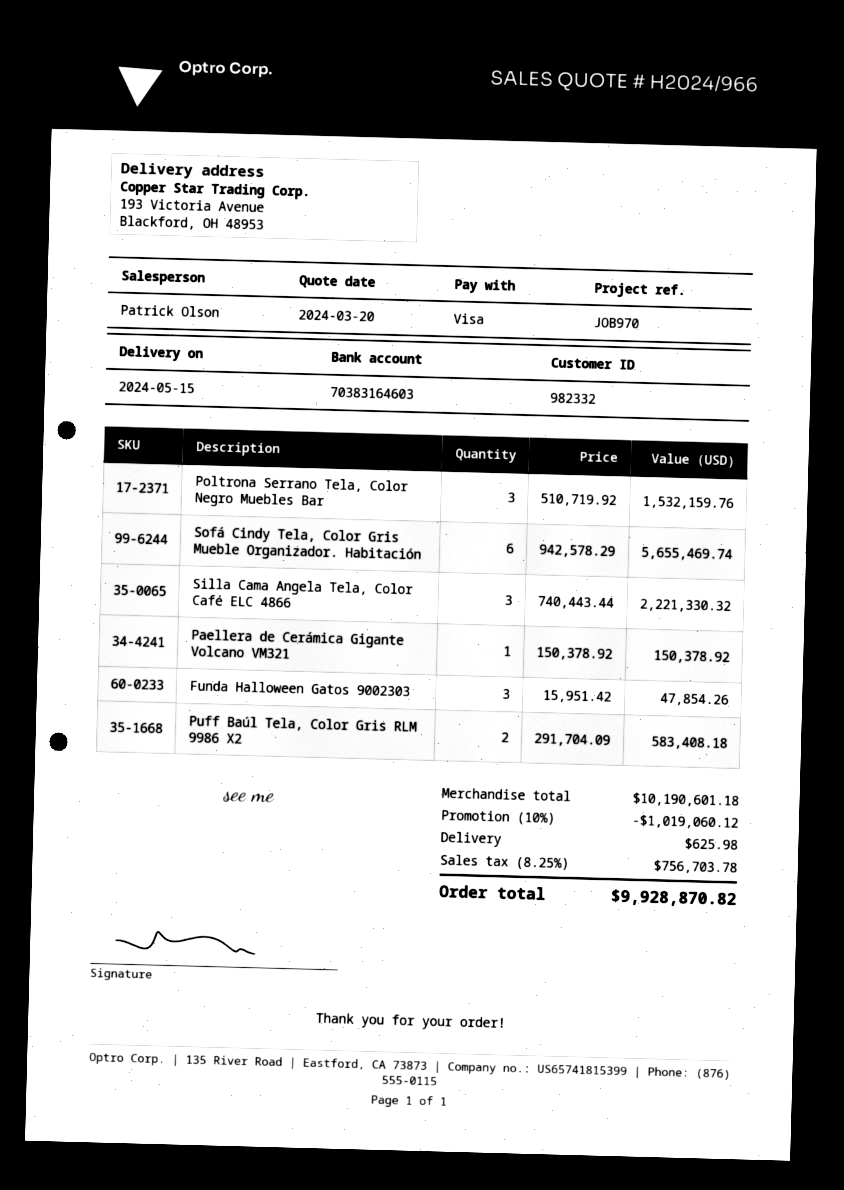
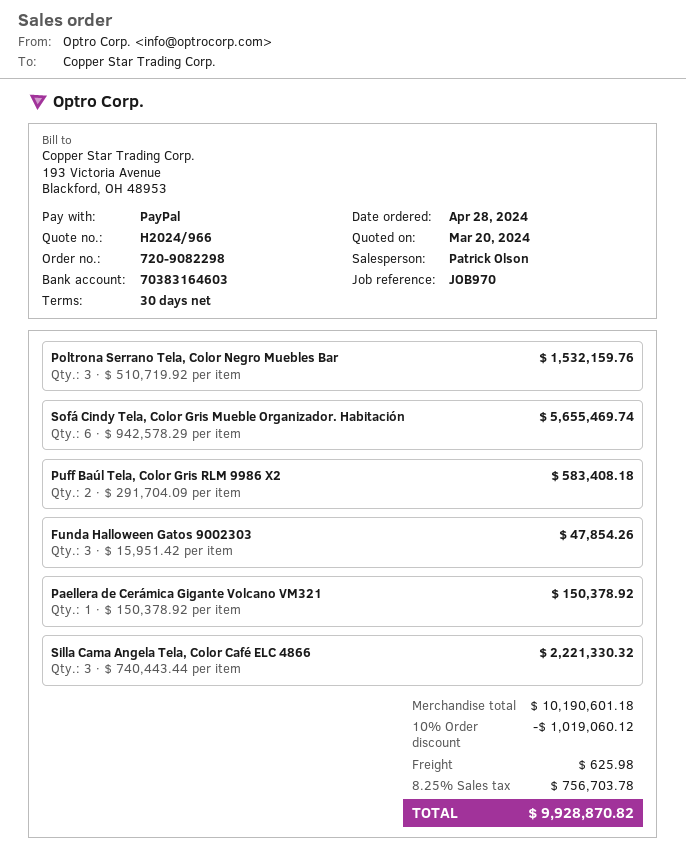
payment method: Visa -> PayPal

